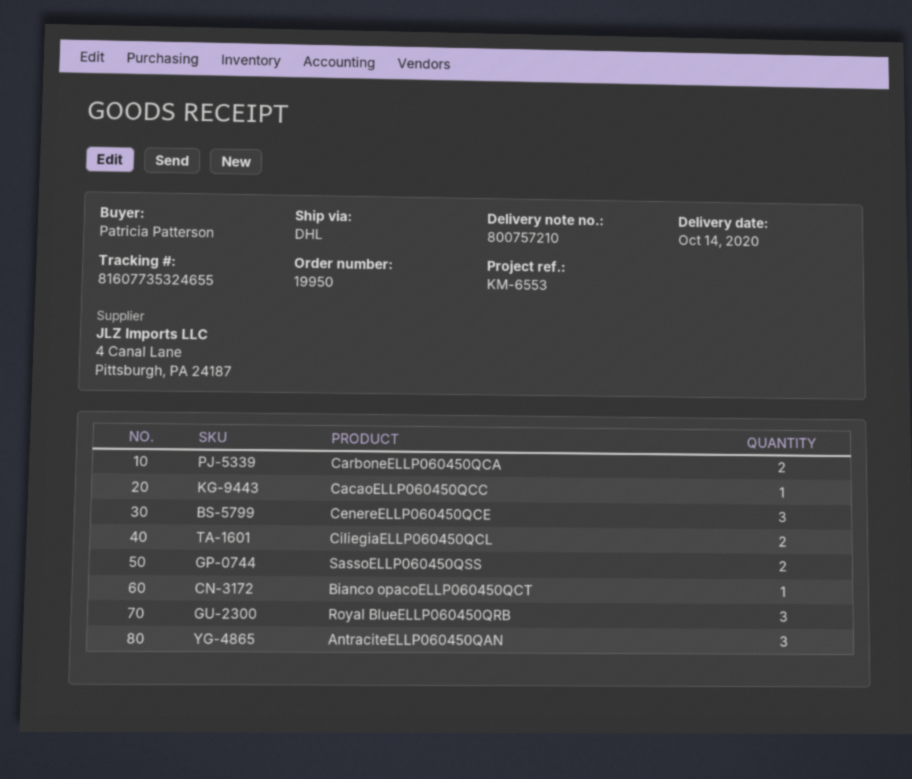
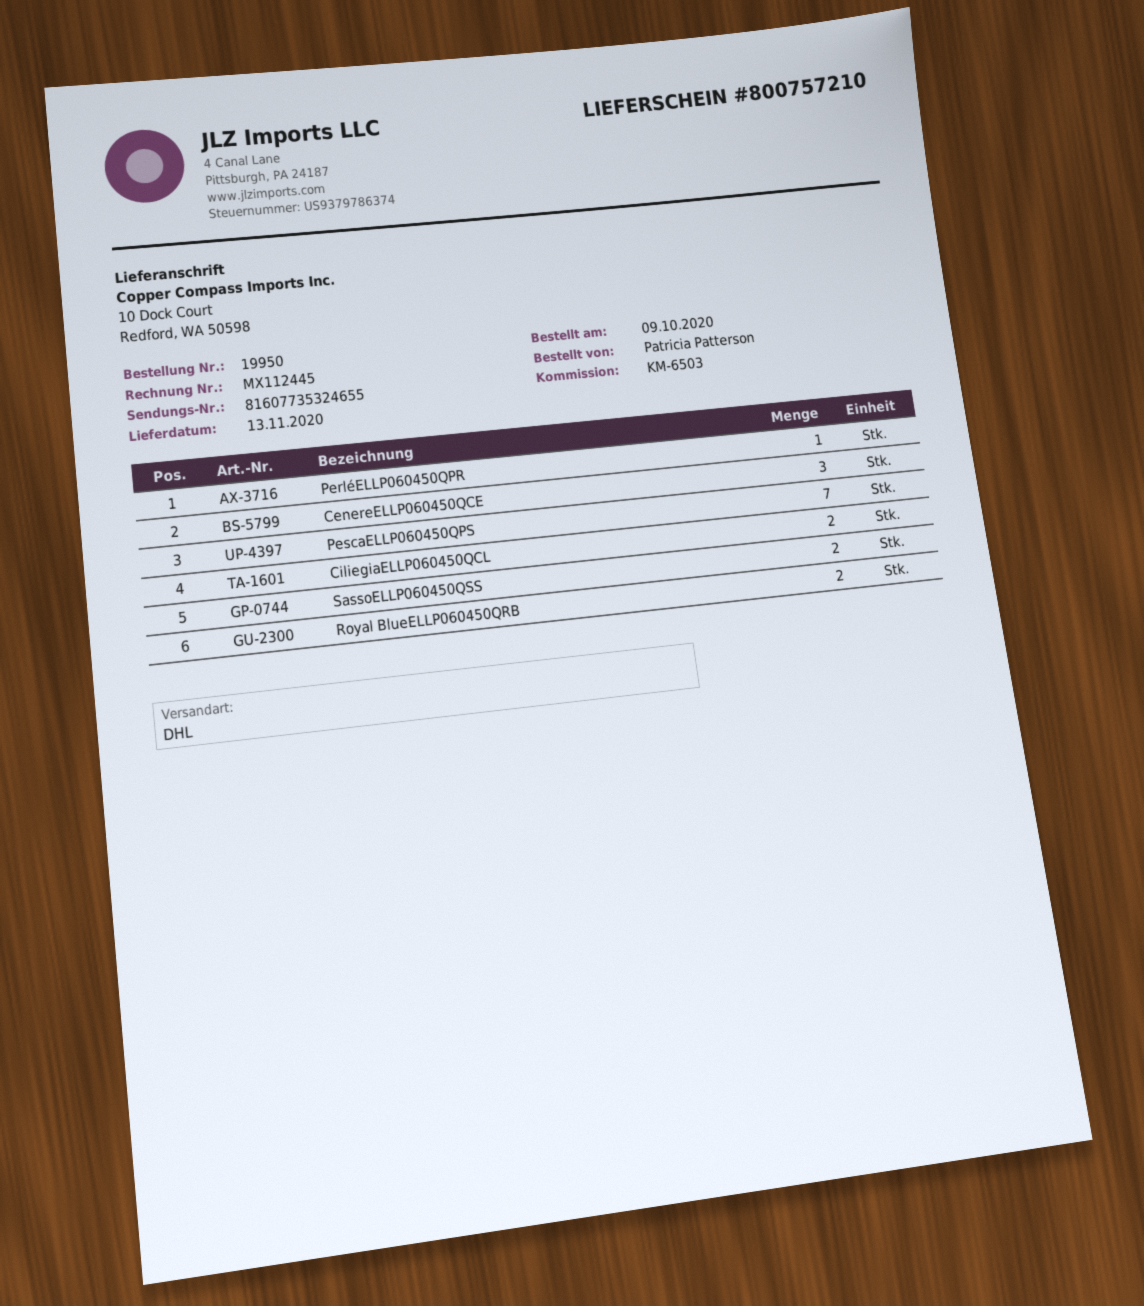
delivery date: 2020-10-14 -> 2020-11-13
reference: KM-6553 -> KM-6503
CarboneELLP060450QCA: 2 -> none
CacaoELLP060450QCC: 1 -> none
Bianco opacoELLP060450QCT: 1 -> none
Royal BlueELLP060450QRB: 3 -> 2
AntraciteELLP060450QAN: 3 -> none
PerléELLP060450QPR: none -> 1
PescaELLP060450QPS: none -> 7

